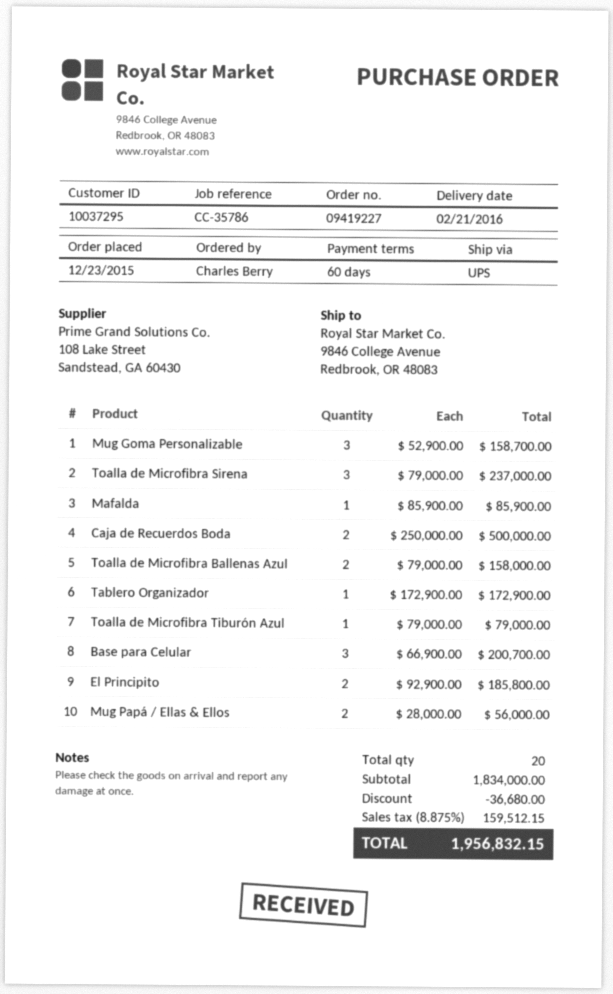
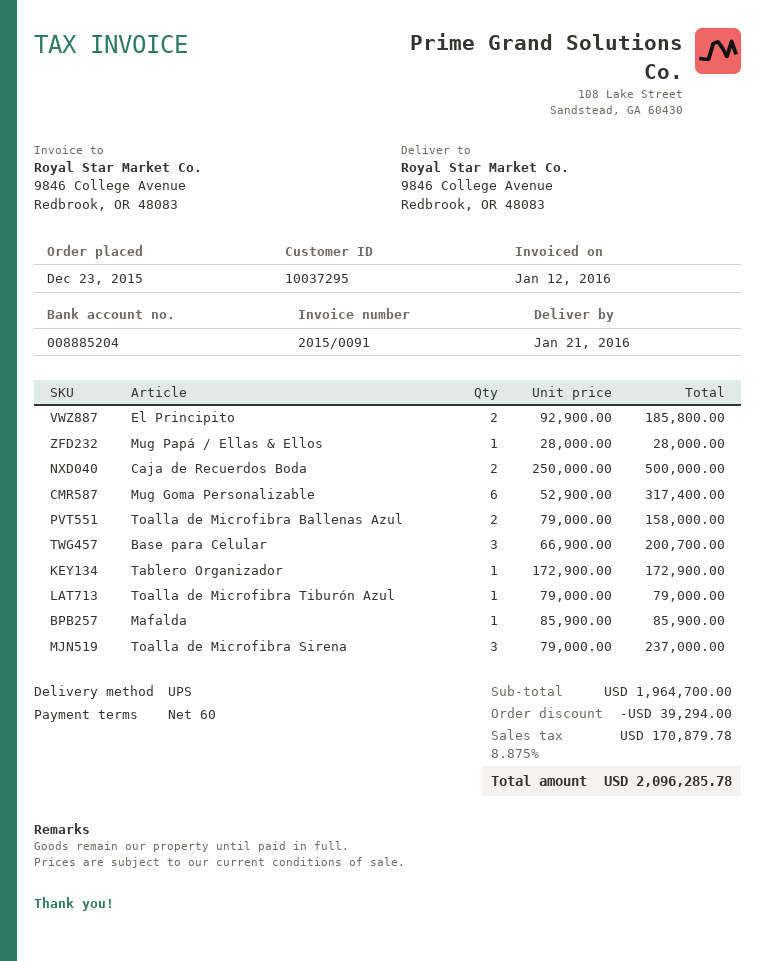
delivery date: 2016-02-21 -> 2016-01-21
Mug Goma Personalizable: 3 x 52900.00 = 158700.00 -> 6 x 52900.00 = 317400.00
Mug Papá / Ellas & Ellos: 2 x 28000.00 = 56000.00 -> 1 x 28000.00 = 28000.00
subtotal: 1834000.00 -> 1964700.00
discount: 36680.00 -> 39294.00
tax: 8.875% = 159512.15 -> 8.875% = 170879.78
total: 1956832.15 -> 2096285.78

